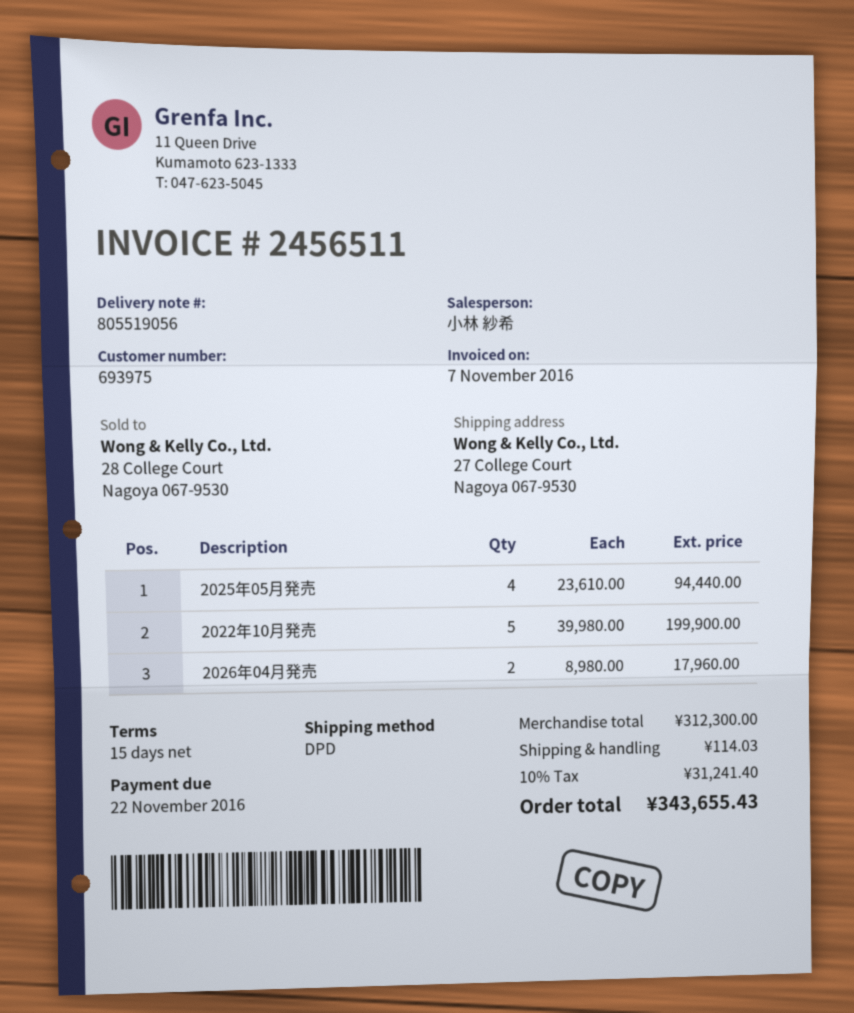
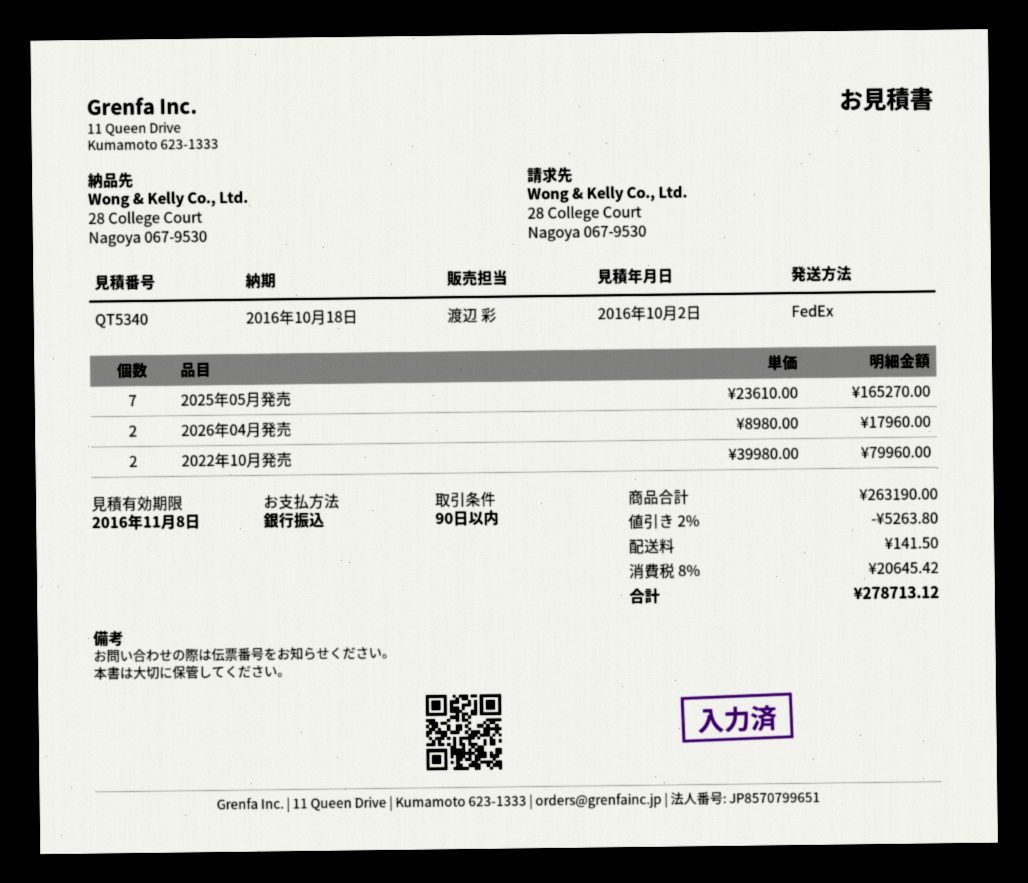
payment terms: 15 days -> 90 days
sales rep: 小林 紗希 -> 渡辺 彩
shipping method: DPD -> FedEx
ship to: 27 College Court, Nagoya 067-9530 -> 28 College Court, Nagoya 067-9530
2025年05月発売: 4 x 23610.00 = 94440.00 -> 7 x 23610.00 = 165270.00
2022年10月発売: 5 x 39980.00 = 199900.00 -> 2 x 39980.00 = 79960.00
subtotal: 312300.00 -> 263190.00
discount: none -> 2% = 5263.80
shipping: 114.03 -> 141.50
tax: 10% = 31241.40 -> 8% = 20645.42
total: 343655.43 -> 278713.12

